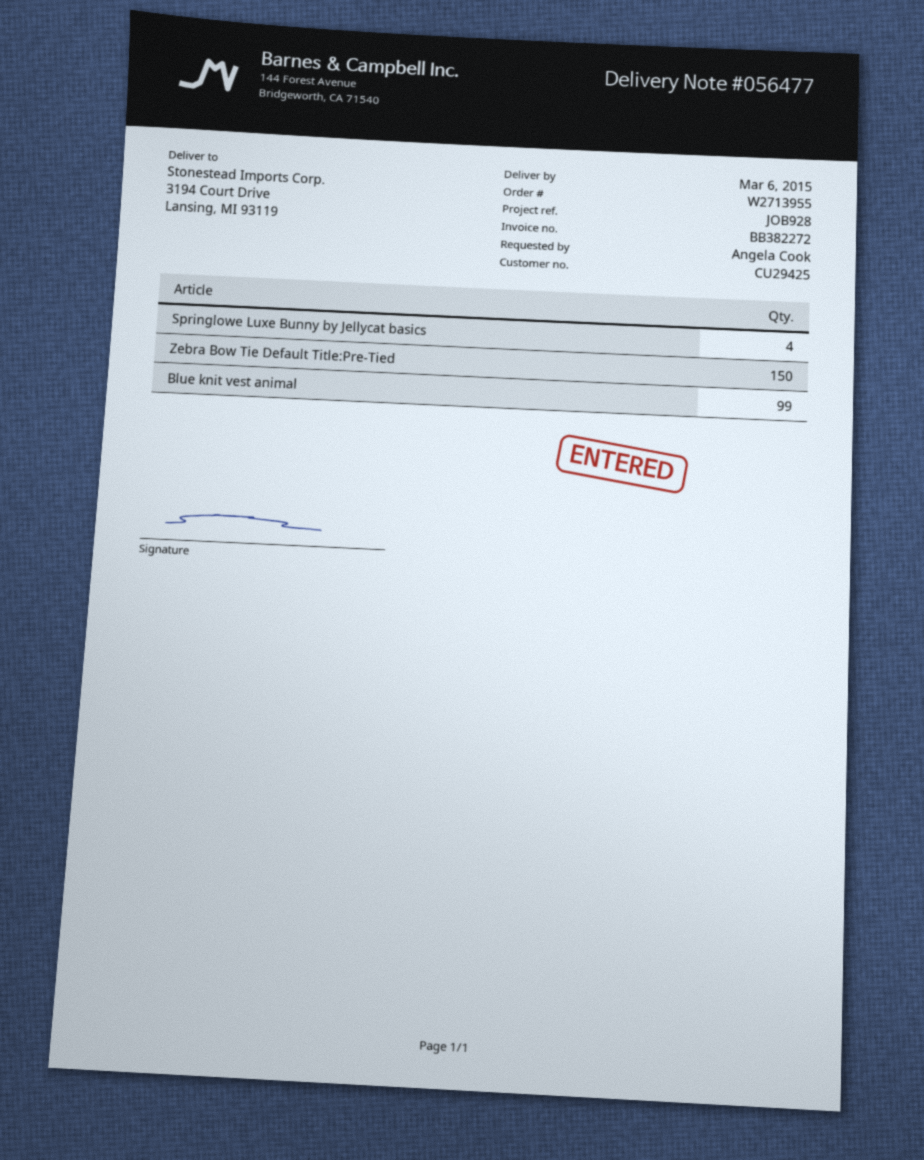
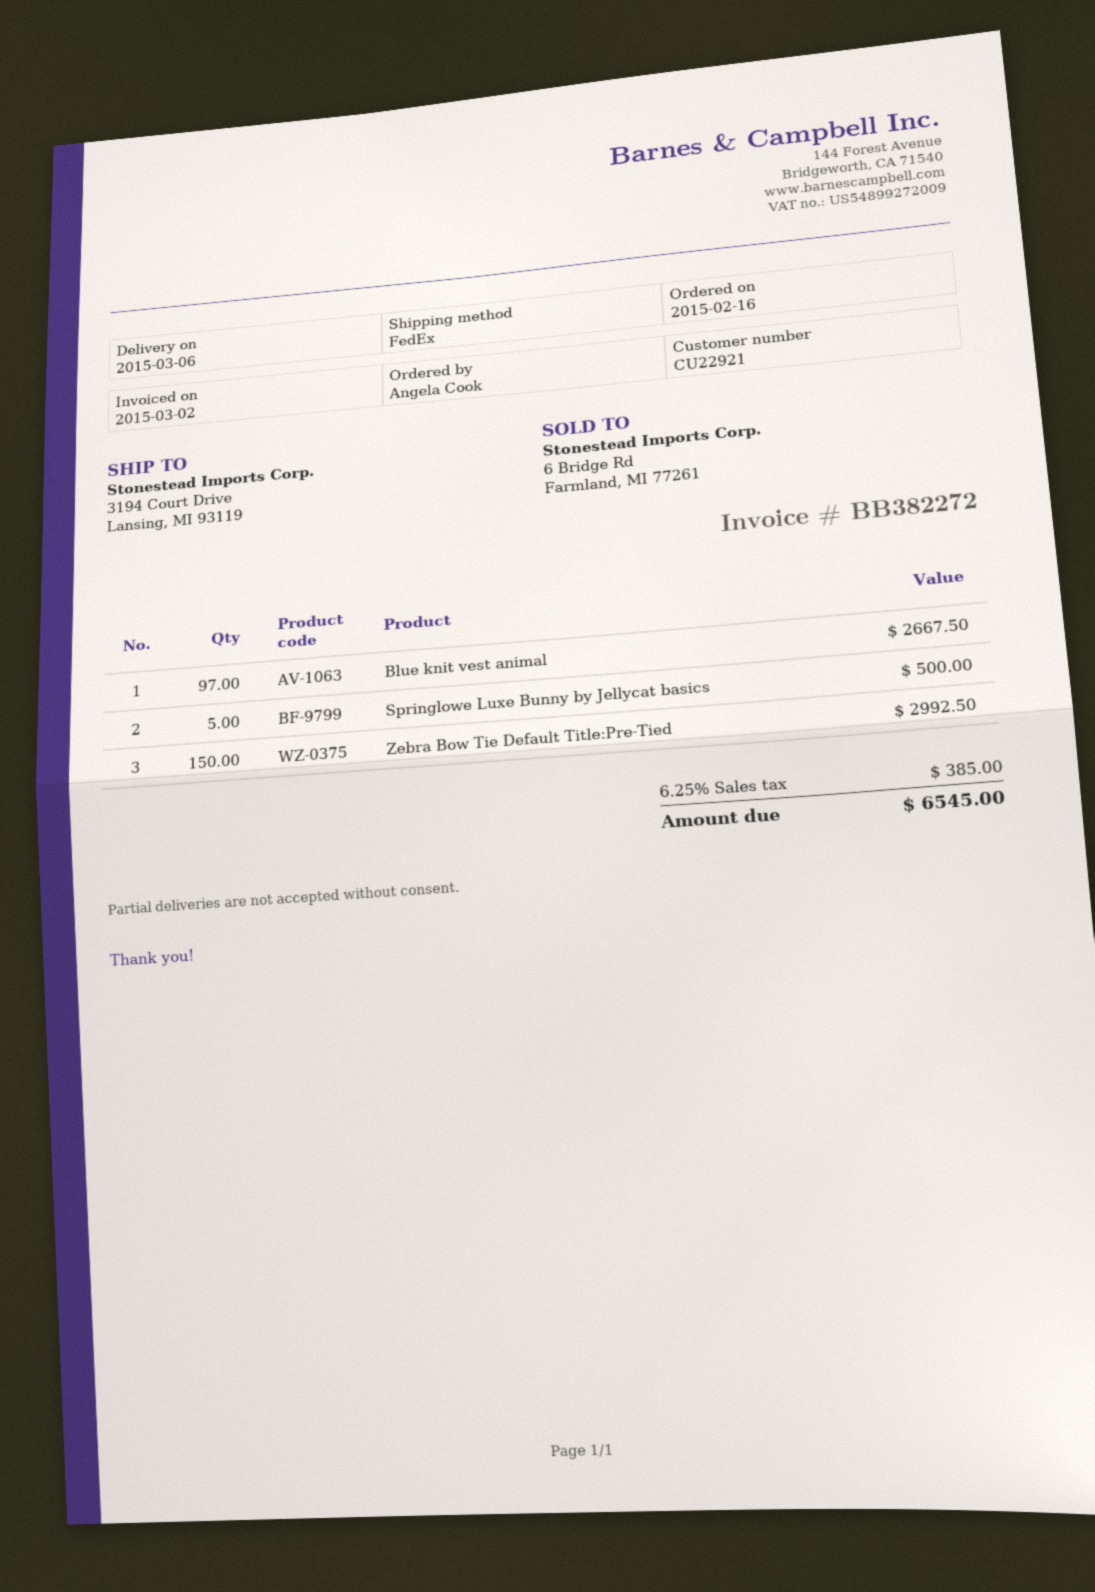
customer number: CU29425 -> CU22921
Springlowe Luxe Bunny by Jellycat basics: 4 -> 5
Blue knit vest animal: 99 -> 97

